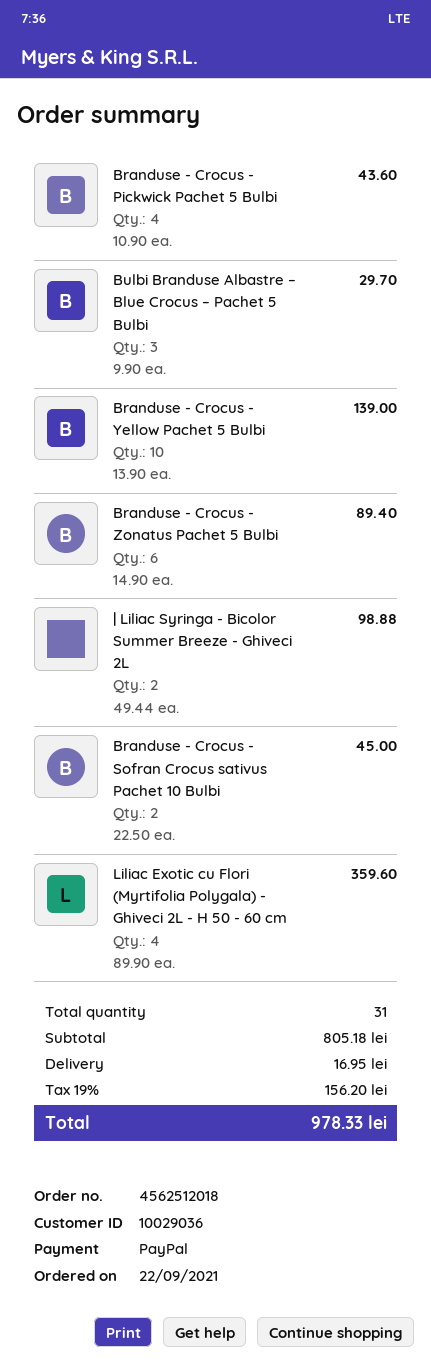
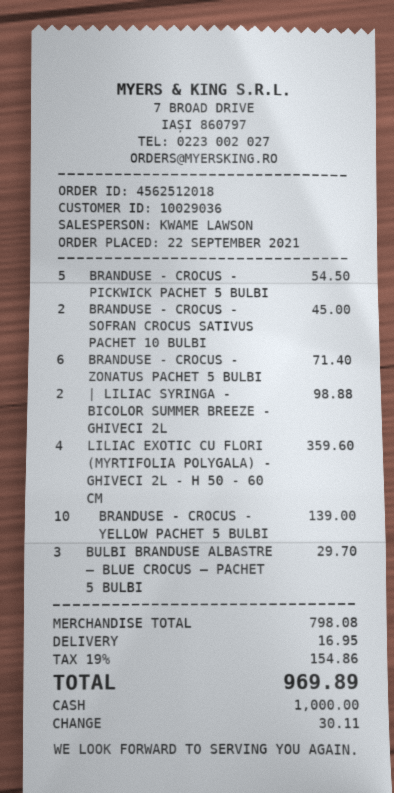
payment method: PayPal -> cash
Branduse - Crocus - Pickwick Pachet 5 Bulbi: 4 for 43.60 -> 5 for 54.50
Branduse - Crocus - Zonatus Pachet 5 Bulbi: 6 for 89.40 -> 6 for 71.40
subtotal: 805.18 -> 798.08
tax: 19% = 156.20 -> 19% = 154.86
total: 978.33 -> 969.89

